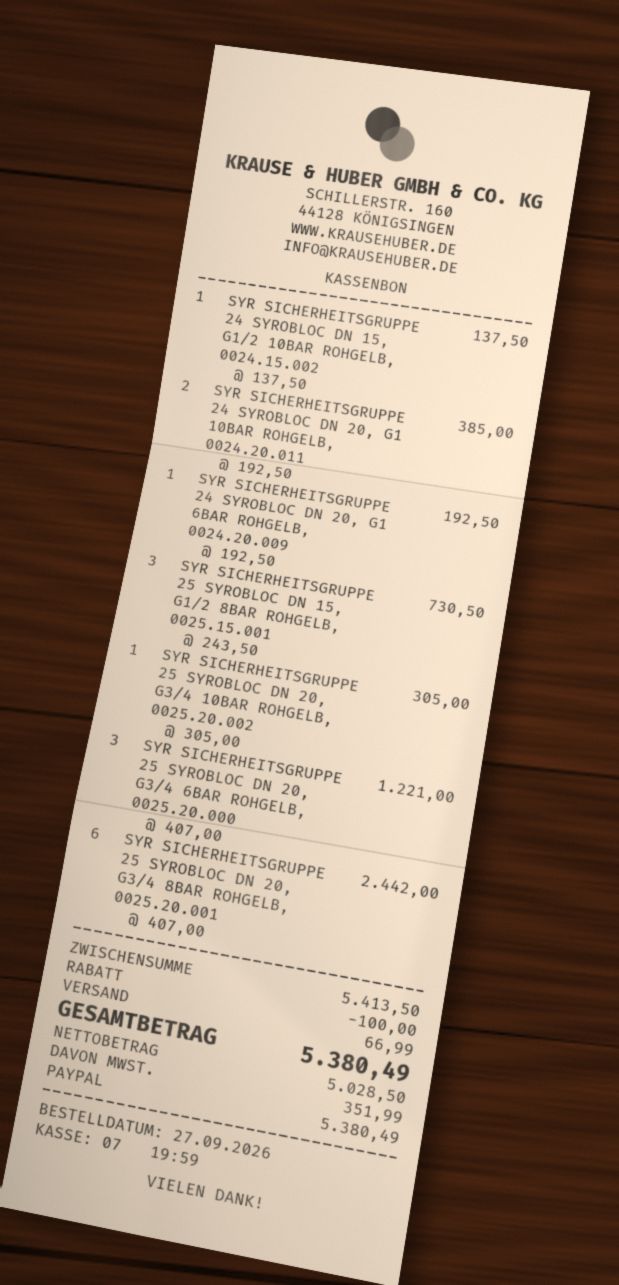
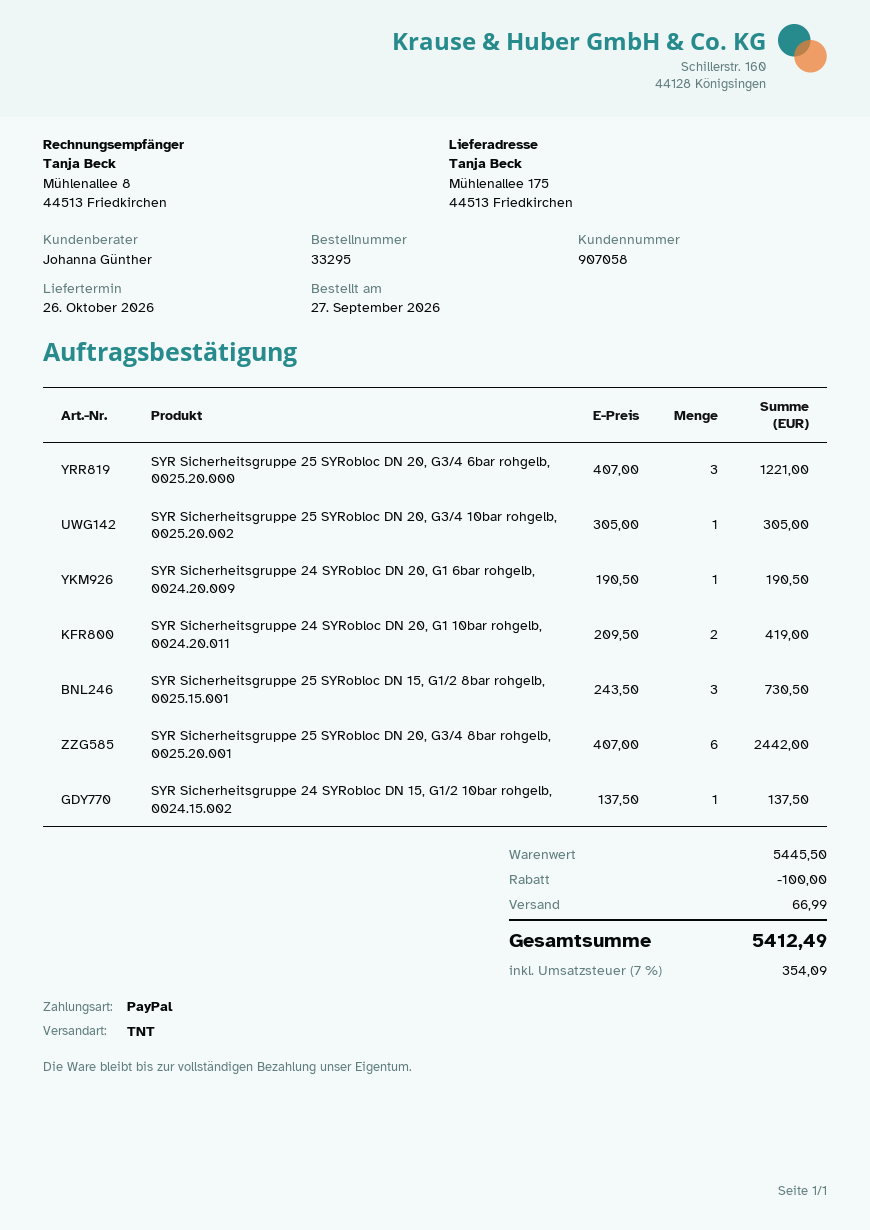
SYR SICHERHEITSGRUPPE 24 SYROBLOC DN 20, G1 10BAR ROHGELB, 0024.20.011: 2 x 192.50 = 385.00 -> 2 x 209.50 = 419.00
SYR SICHERHEITSGRUPPE 24 SYROBLOC DN 20, G1 6BAR ROHGELB, 0024.20.009: 1 x 192.50 = 192.50 -> 1 x 190.50 = 190.50
subtotal: 5413.50 -> 5445.50
tax: 351.99 -> 354.09
total: 5380.49 -> 5412.49

